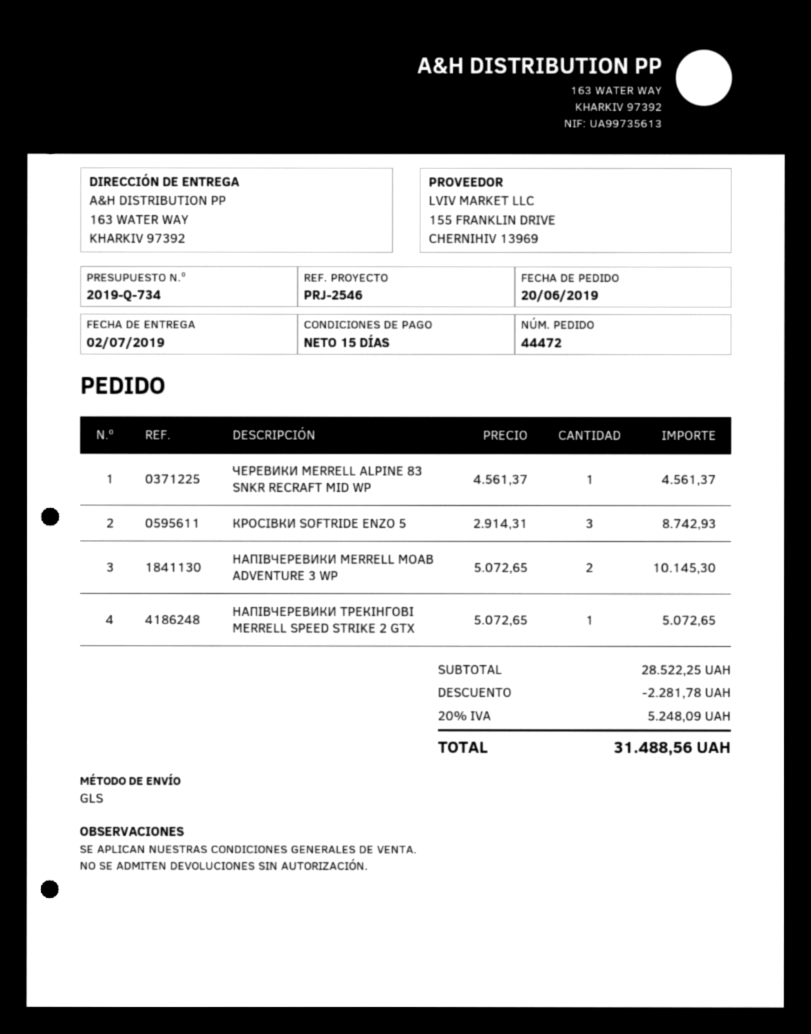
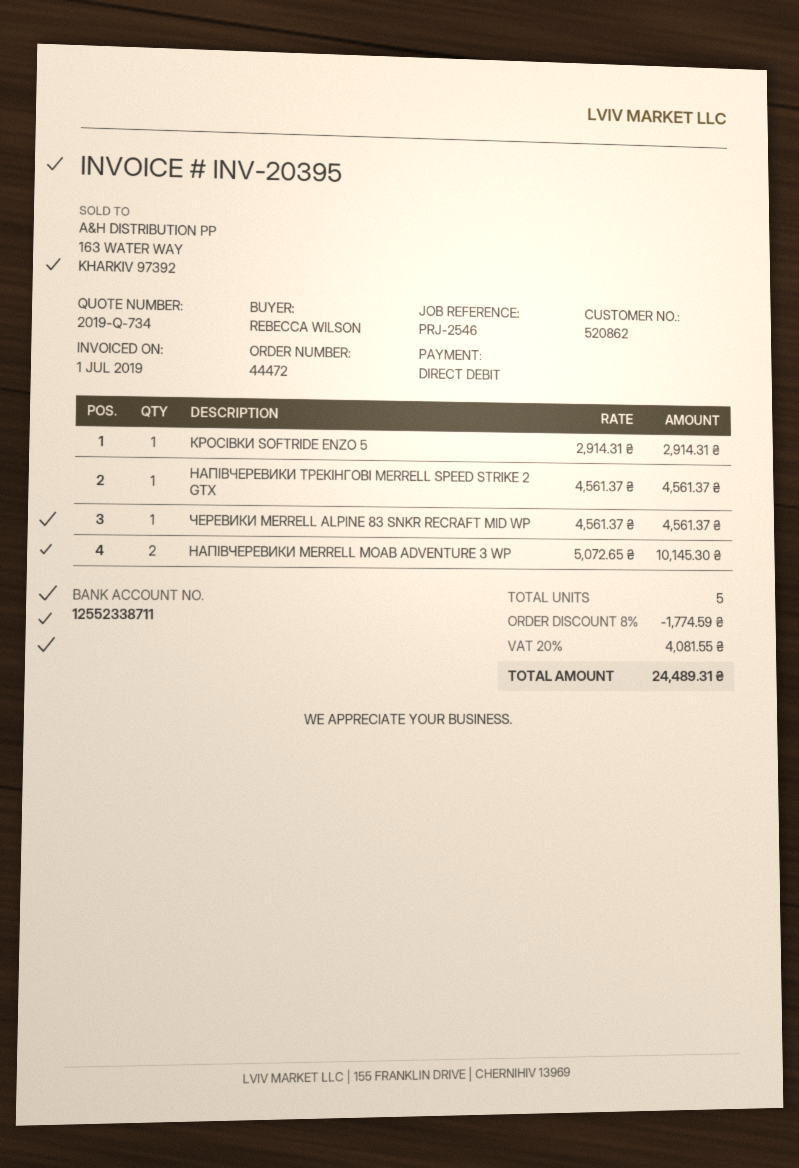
КРОСІВКИ SOFTRIDE ENZO 5: 3 x 2914.31 = 8742.93 -> 1 x 2914.31 = 2914.31
НАПІВЧЕРЕВИКИ ТРЕКІНГОВІ MERRELL SPEED STRIKE 2 GTX: 1 x 5072.65 = 5072.65 -> 1 x 4561.37 = 4561.37
discount: 2281.78 -> 1774.59
tax: 20% = 5248.09 -> 20% = 4081.55
total: 31488.56 -> 24489.31

